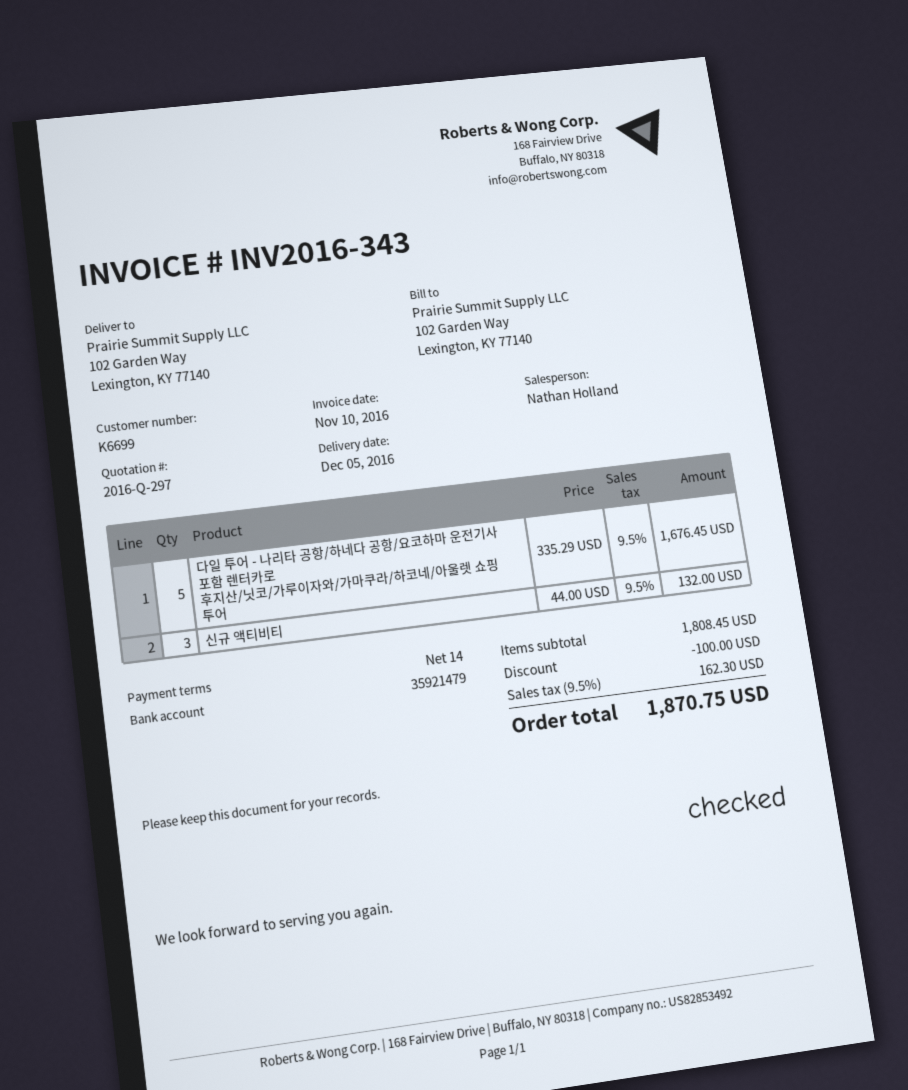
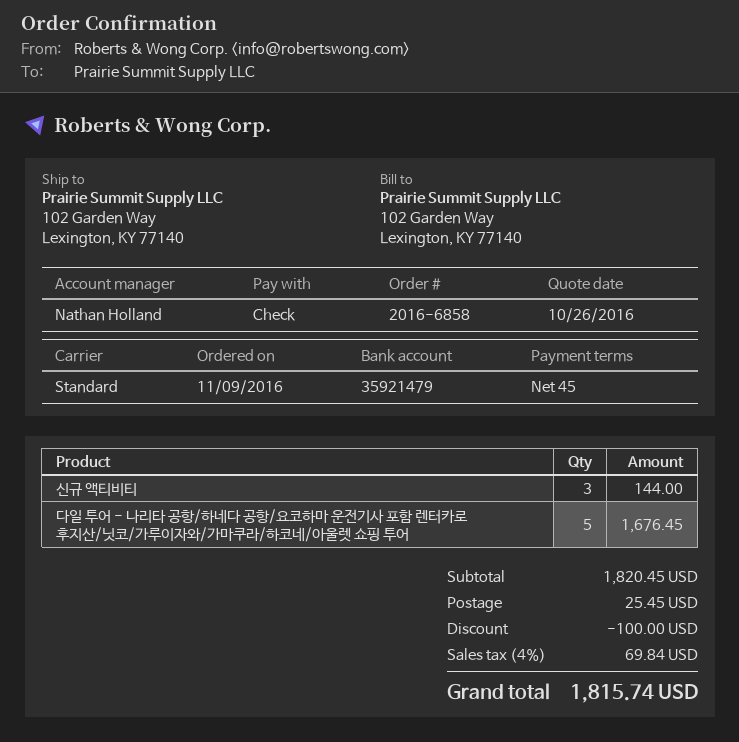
payment terms: 14 days -> 45 days
신규 액티비티: 3 for 132.00 -> 3 for 144.00
subtotal: 1808.45 -> 1820.45
shipping: none -> 25.45
tax: 9.5% = 162.30 -> 4% = 69.84
total: 1870.75 -> 1815.74

